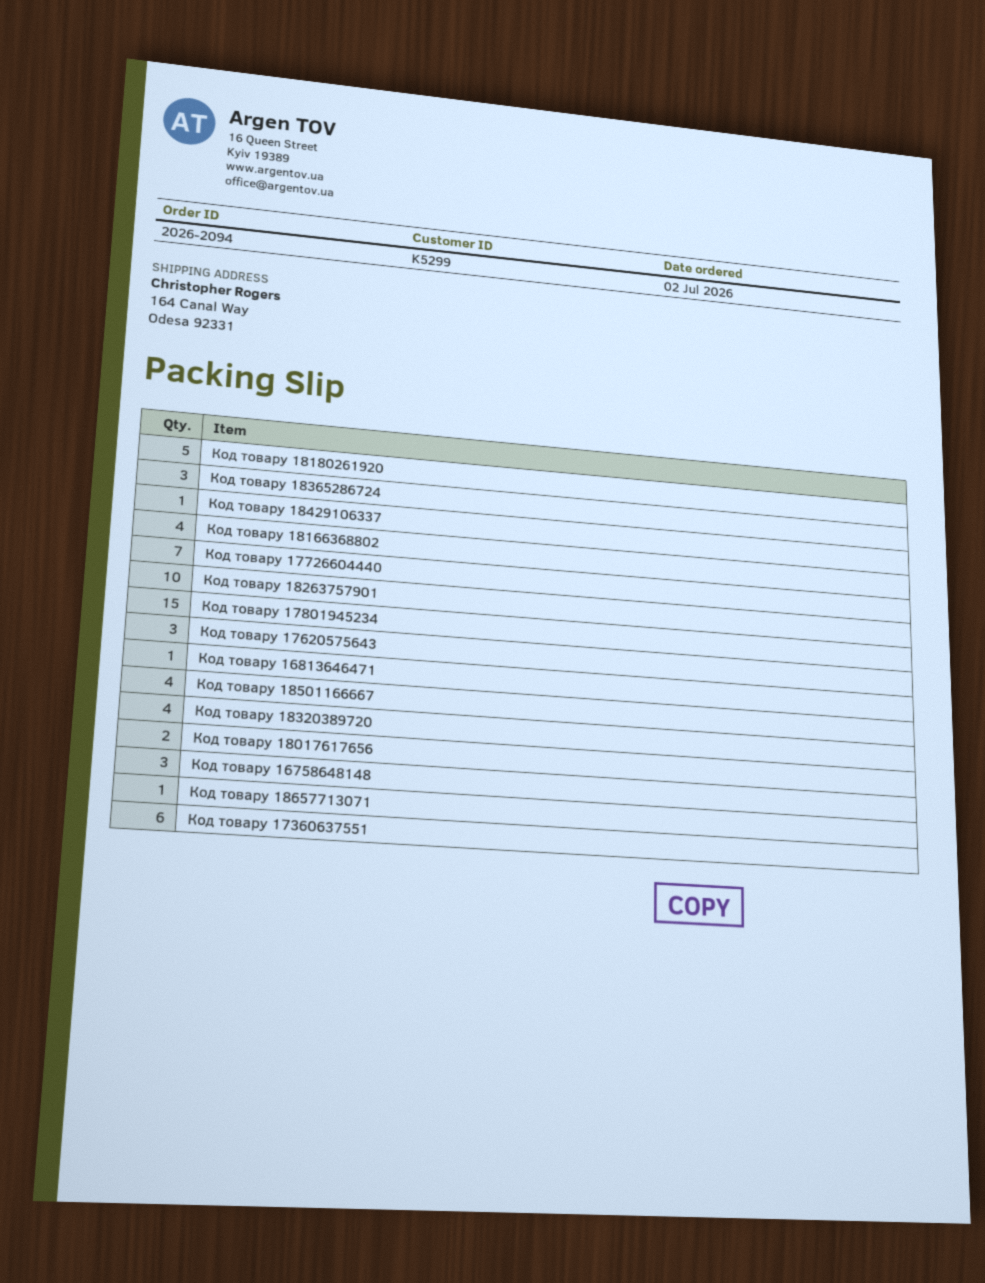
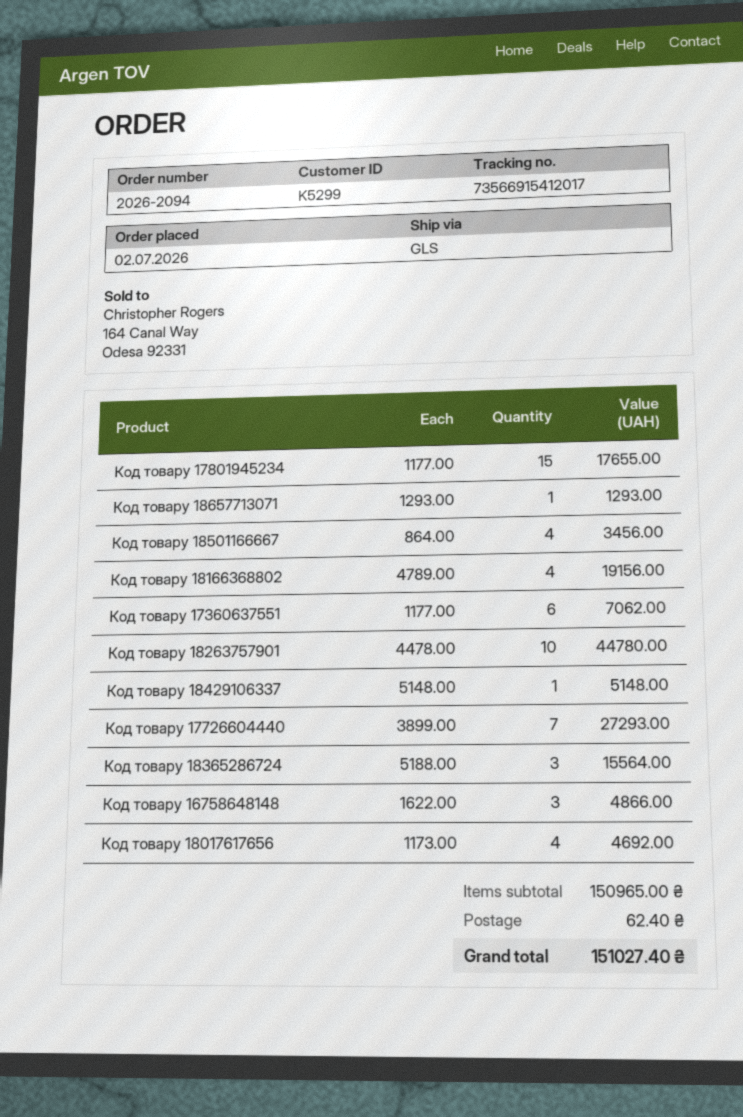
Код товару 18180261920: 5 -> none
Код товару 17620575643: 3 -> none
Код товару 16813646471: 1 -> none
Код товару 18320389720: 4 -> none
Код товару 18017617656: 2 -> 4

